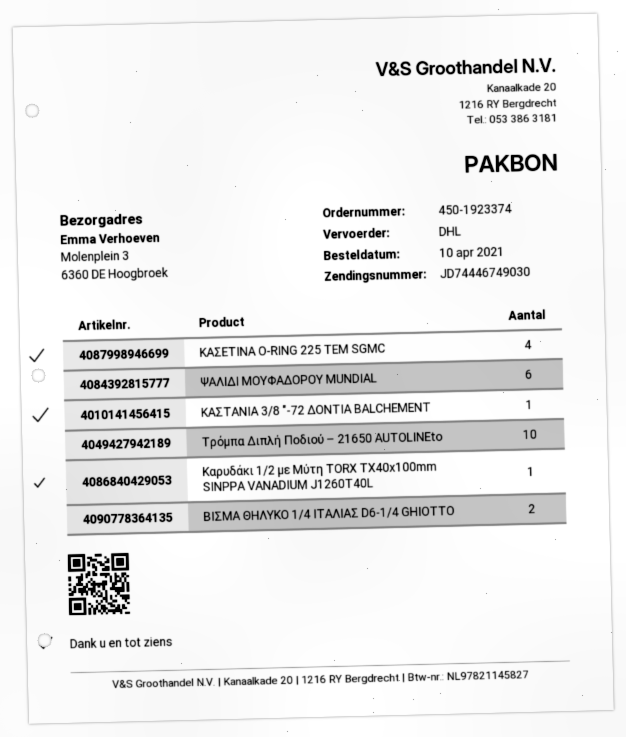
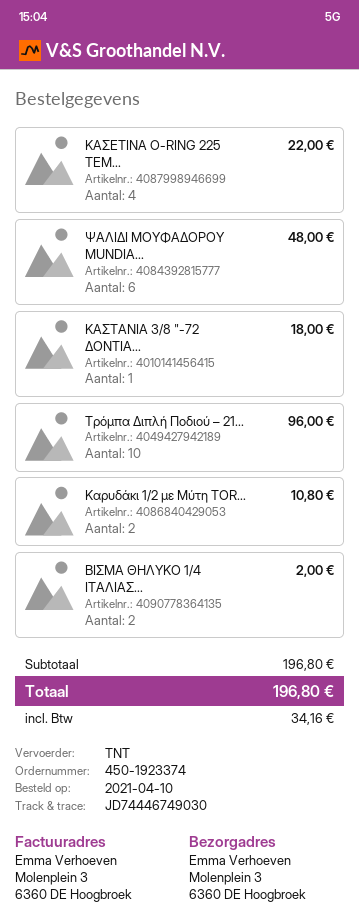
shipping method: DHL -> TNT
Καρυδάκι 1/2 με Μύτη TORX TX40x100mm SINPPA VANADIUM J1260T40L: 1 -> 2

